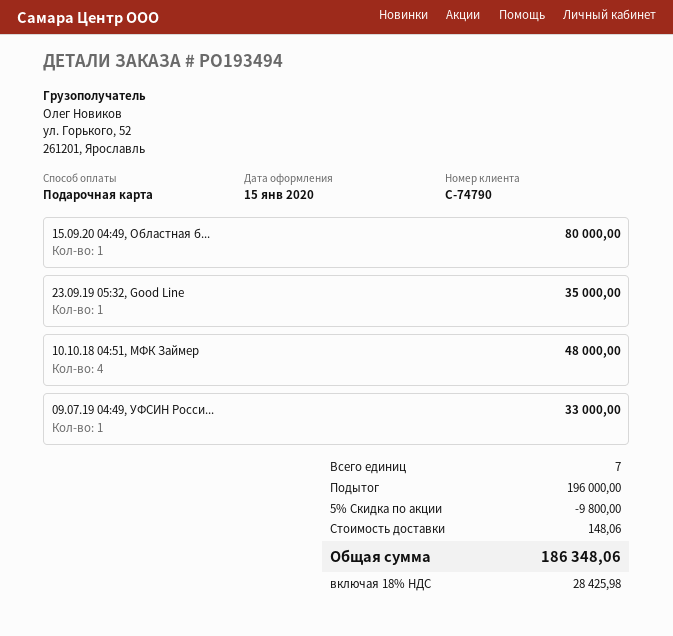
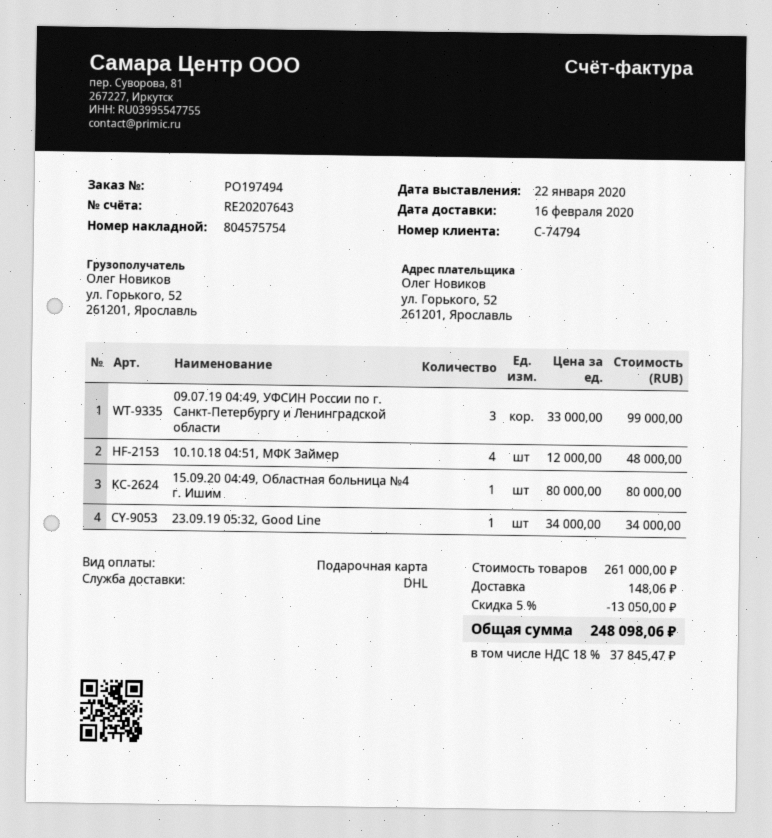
order number: PO193494 -> PO197494
customer number: C-74790 -> C-74794
23.09.19 05:32, Good Line: 1 for 35000.00 -> 1 for 34000.00
09.07.19 04:49, УФСИН Росси...: 1 for 33000.00 -> 3 for 99000.00
subtotal: 196000.00 -> 261000.00
discount: 5% = 9800.00 -> 5% = 13050.00
tax: 18% = 28425.98 -> 18% = 37845.47
total: 186348.06 -> 248098.06

